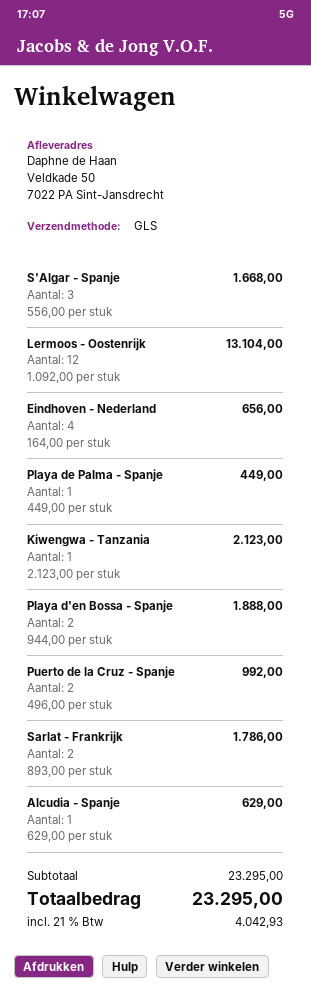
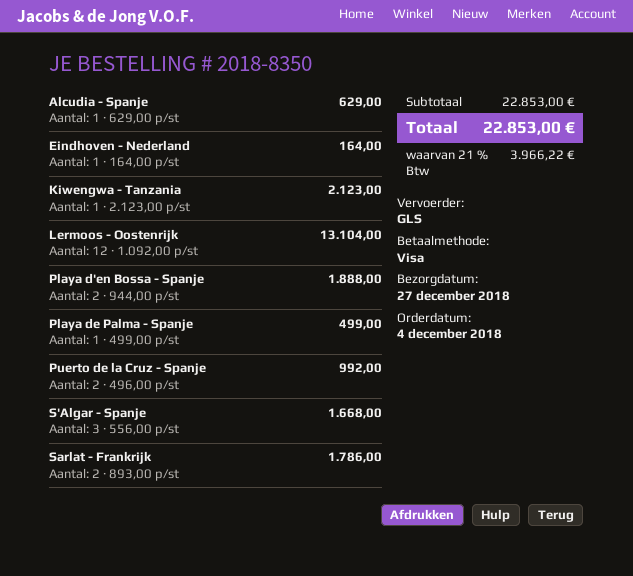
Eindhoven - Nederland: 4 x 164.00 = 656.00 -> 1 x 164.00 = 164.00
Playa de Palma - Spanje: 1 x 449.00 = 449.00 -> 1 x 499.00 = 499.00
subtotal: 23295.00 -> 22853.00
tax: 21% = 4042.93 -> 21% = 3966.22
total: 23295.00 -> 22853.00

